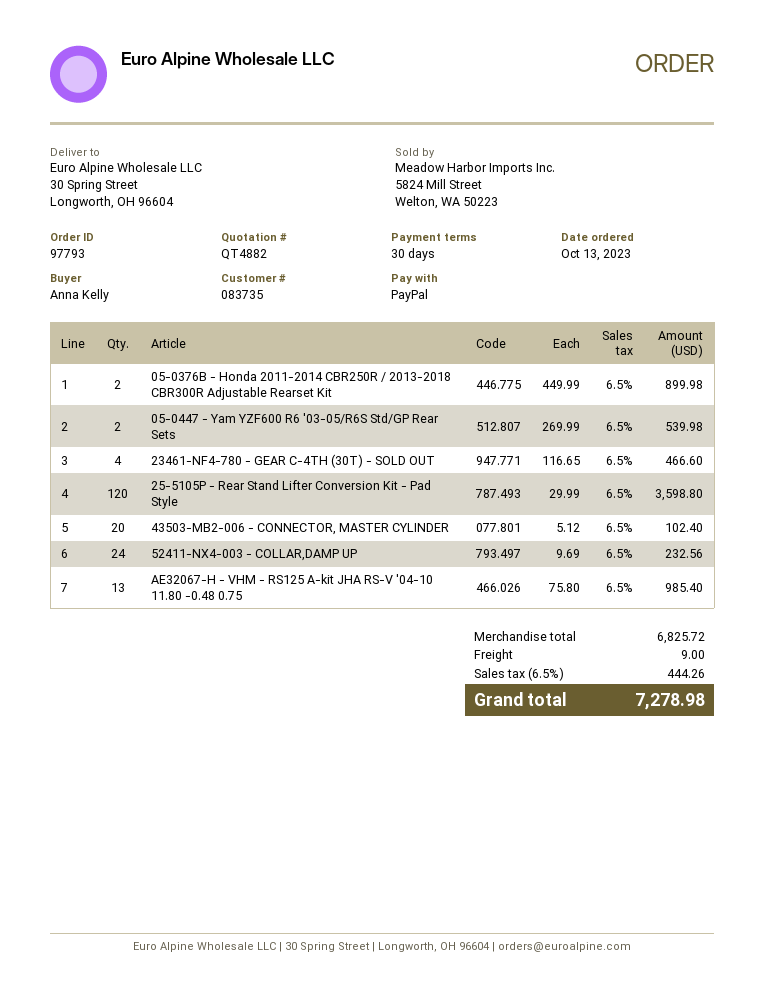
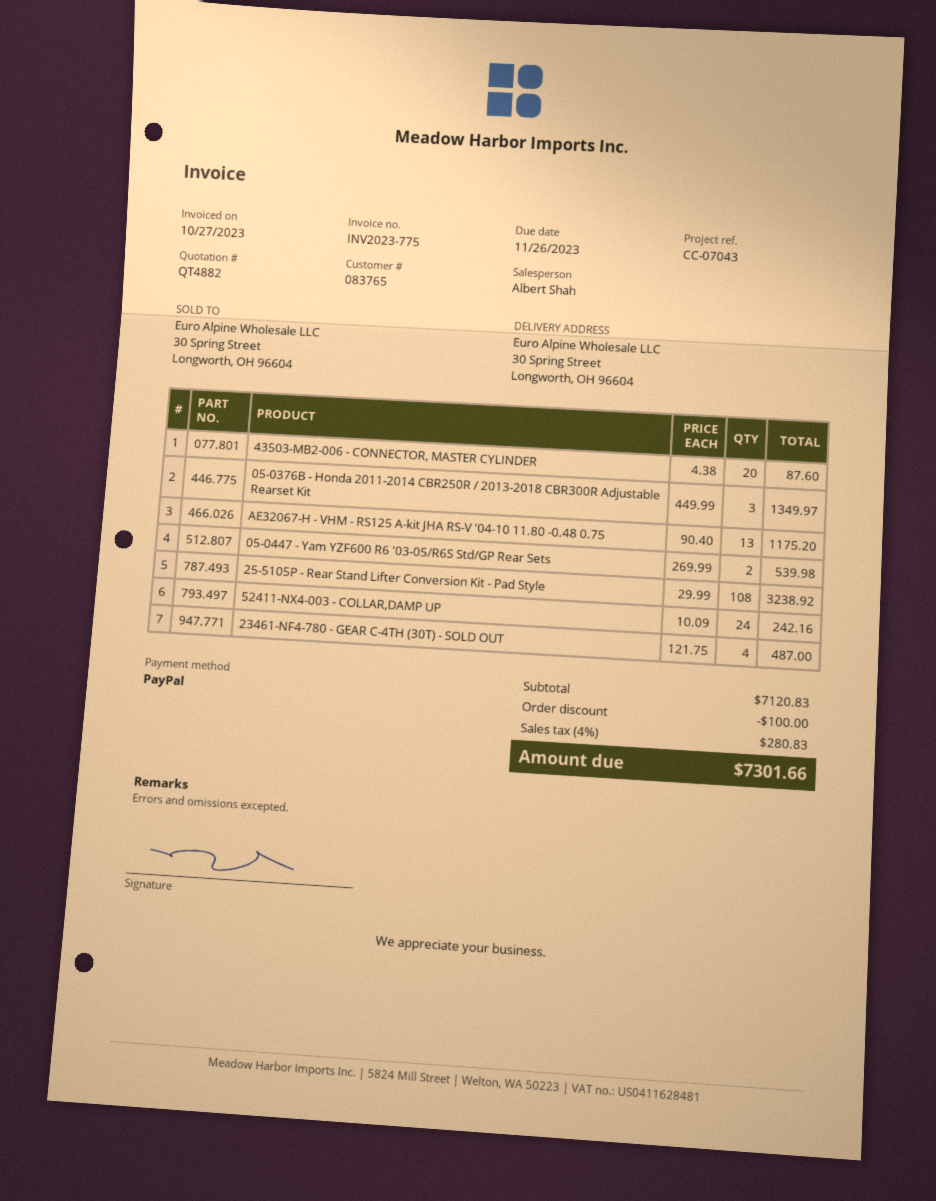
customer number: 083735 -> 083765
05-0376B - Honda 2011-2014 CBR250R / 2013-2018 CBR300R Adjustable Rearset Kit: 2 x 449.99 = 899.98 -> 3 x 449.99 = 1349.97
23461-NF4-780 - GEAR C-4TH (30T) - SOLD OUT: 4 x 116.65 = 466.60 -> 4 x 121.75 = 487.00
25-5105P - Rear Stand Lifter Conversion Kit - Pad Style: 120 x 29.99 = 3598.80 -> 108 x 29.99 = 3238.92
43503-MB2-006 - CONNECTOR, MASTER CYLINDER: 20 x 5.12 = 102.40 -> 20 x 4.38 = 87.60
52411-NX4-003 - COLLAR,DAMP UP: 24 x 9.69 = 232.56 -> 24 x 10.09 = 242.16
AE32067-H - VHM - RS125 A-kit JHA RS-V '04-10 11.80 -0.48 0.75: 13 x 75.80 = 985.40 -> 13 x 90.40 = 1175.20
subtotal: 6825.72 -> 7120.83
discount: none -> 100.00
shipping: 9.00 -> none
tax: 6.5% = 444.26 -> 4% = 280.83
total: 7278.98 -> 7301.66

